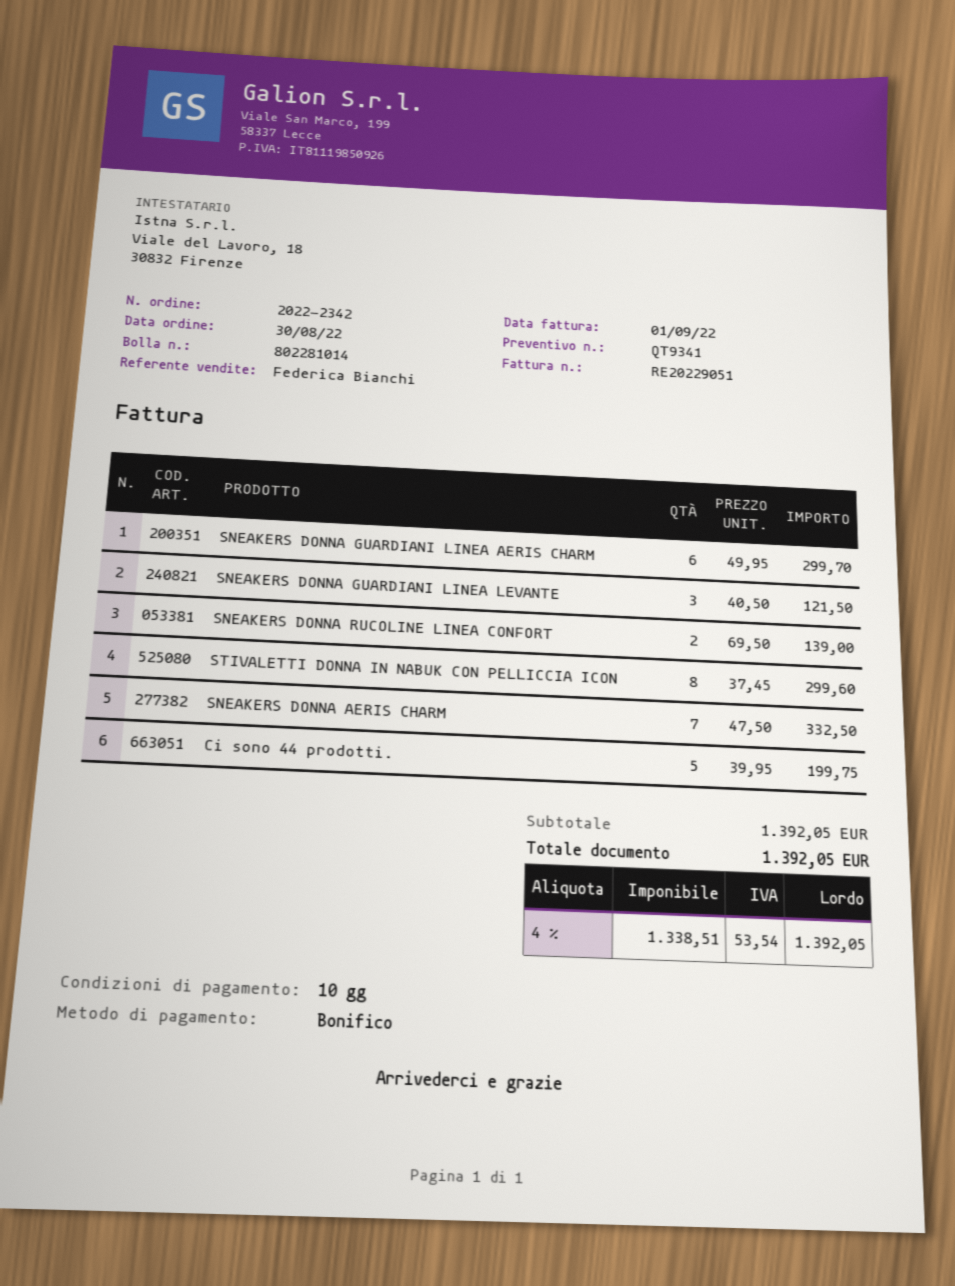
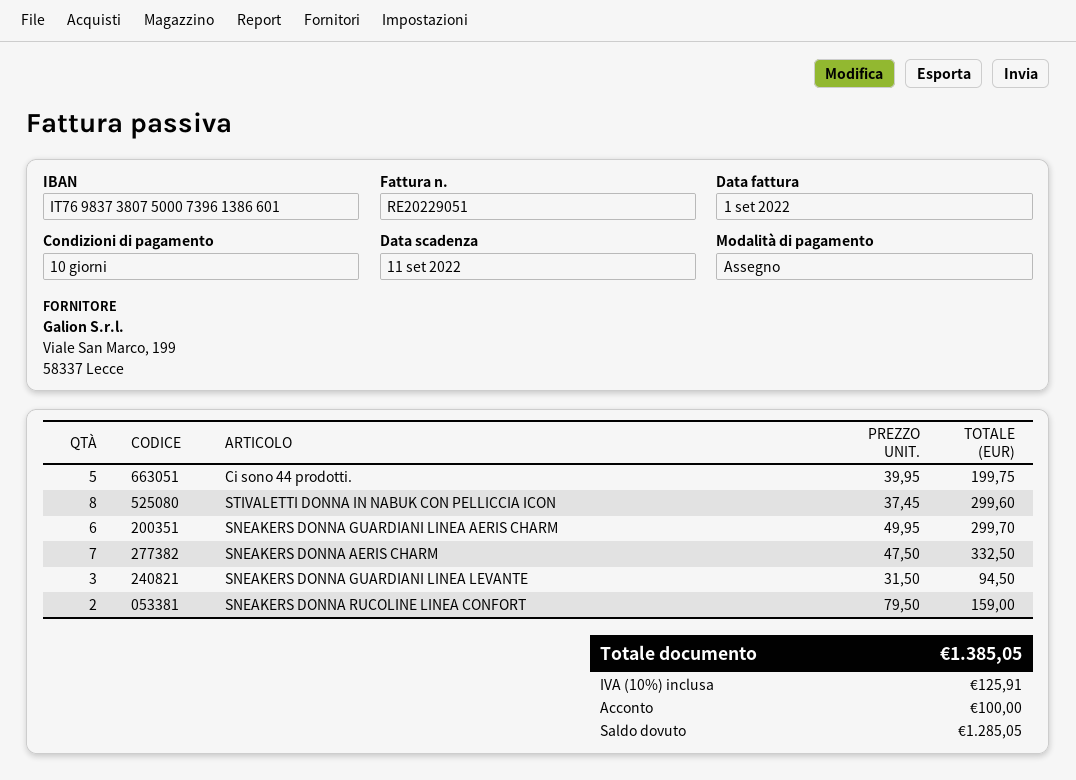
payment method: bank transfer -> cheque
SNEAKERS DONNA GUARDIANI LINEA LEVANTE: 3 x 40.50 = 121.50 -> 3 x 31.50 = 94.50
SNEAKERS DONNA RUCOLINE LINEA CONFORT: 2 x 69.50 = 139.00 -> 2 x 79.50 = 159.00
tax: 4% = 53.54 -> 10% = 125.91
total: 1392.05 -> 1385.05

